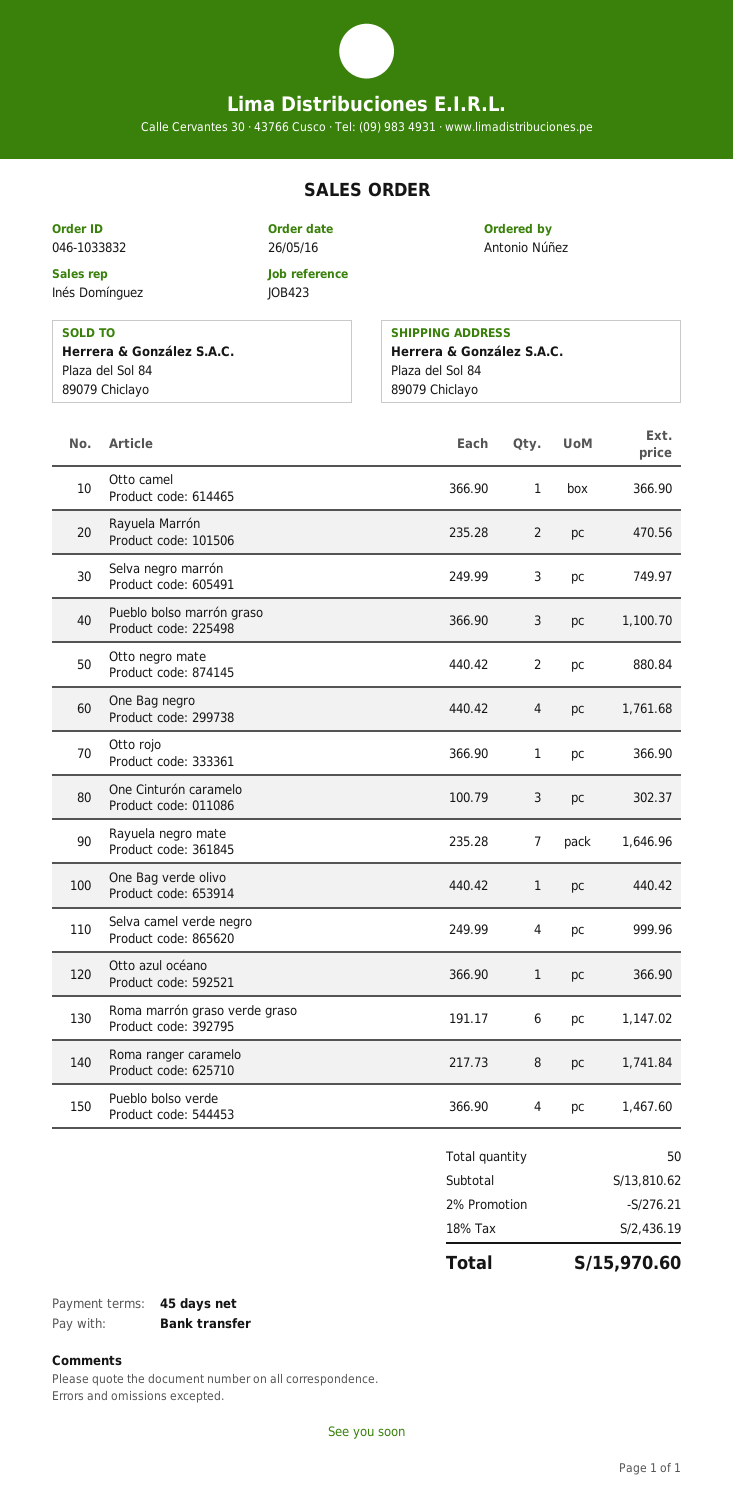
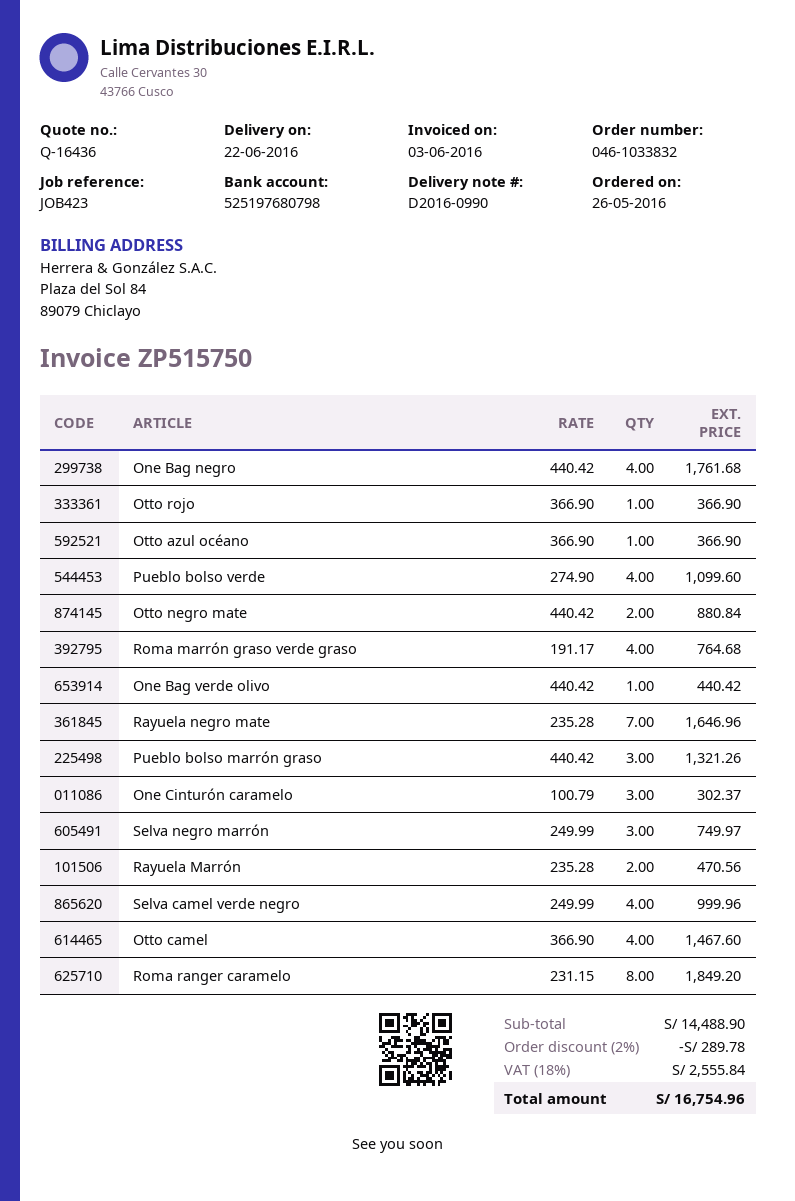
Otto camel: 1 x 366.90 = 366.90 -> 4 x 366.90 = 1467.60
Pueblo bolso marrón graso: 3 x 366.90 = 1100.70 -> 3 x 440.42 = 1321.26
Roma marrón graso verde graso: 6 x 191.17 = 1147.02 -> 4 x 191.17 = 764.68
Roma ranger caramelo: 8 x 217.73 = 1741.84 -> 8 x 231.15 = 1849.20
Pueblo bolso verde: 4 x 366.90 = 1467.60 -> 4 x 274.90 = 1099.60
subtotal: 13810.62 -> 14488.90
discount: 2% = 276.21 -> 2% = 289.78
tax: 18% = 2436.19 -> 18% = 2555.84
total: 15970.60 -> 16754.96

